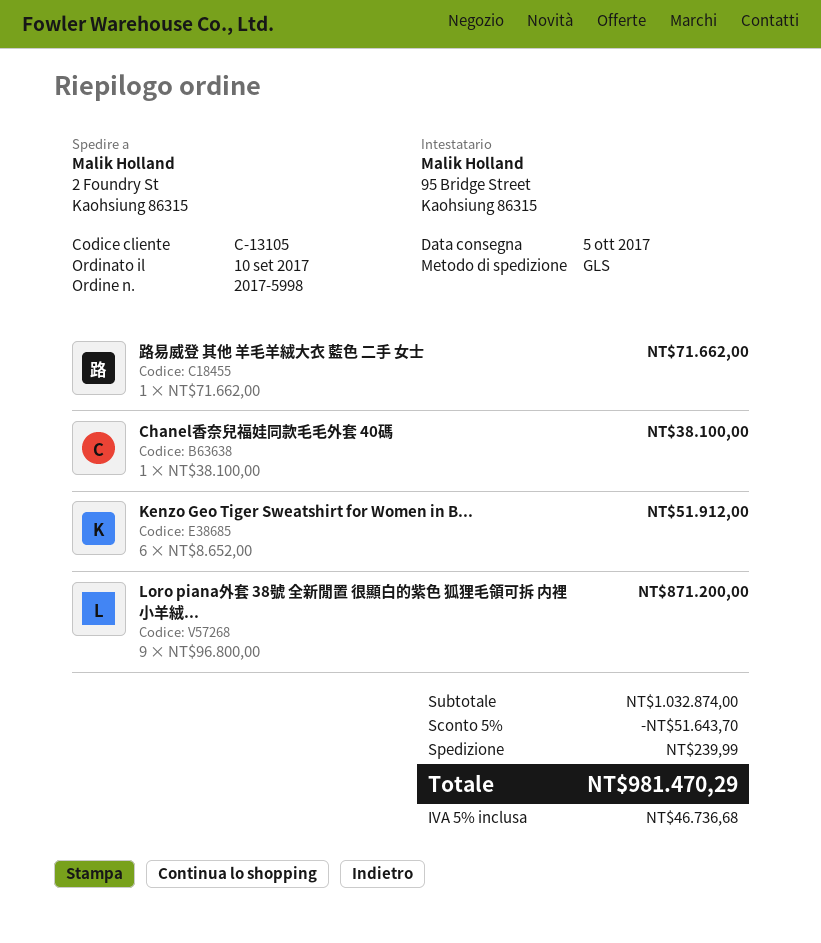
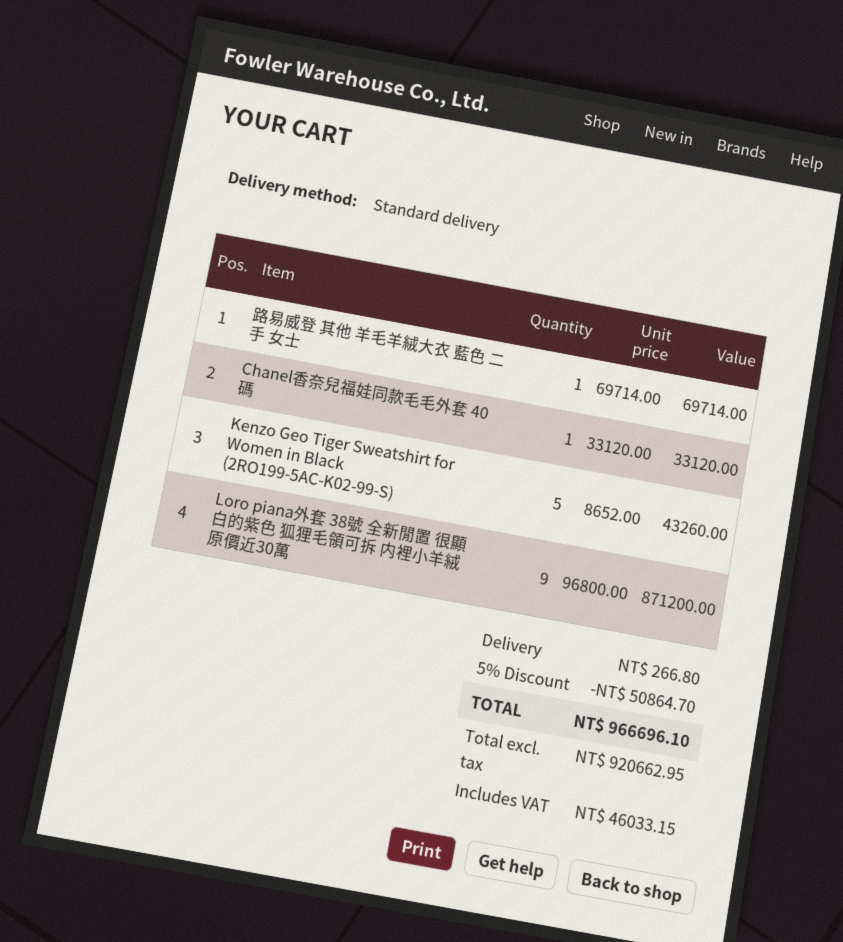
shipping method: GLS -> standard
路易威登 其他 羊毛羊絨大衣 藍色 二手 女士: 1 x 71662.00 = 71662.00 -> 1 x 69714.00 = 69714.00
Chanel香奈兒福娃同款毛毛外套 40碼: 1 x 38100.00 = 38100.00 -> 1 x 33120.00 = 33120.00
Kenzo Geo Tiger Sweatshirt for Women in B...: 6 x 8652.00 = 51912.00 -> 5 x 8652.00 = 43260.00
discount: 5% = 51643.70 -> 5% = 50864.70
shipping: 239.99 -> 266.80
tax: 46736.68 -> 46033.15
total: 981470.29 -> 966696.10

